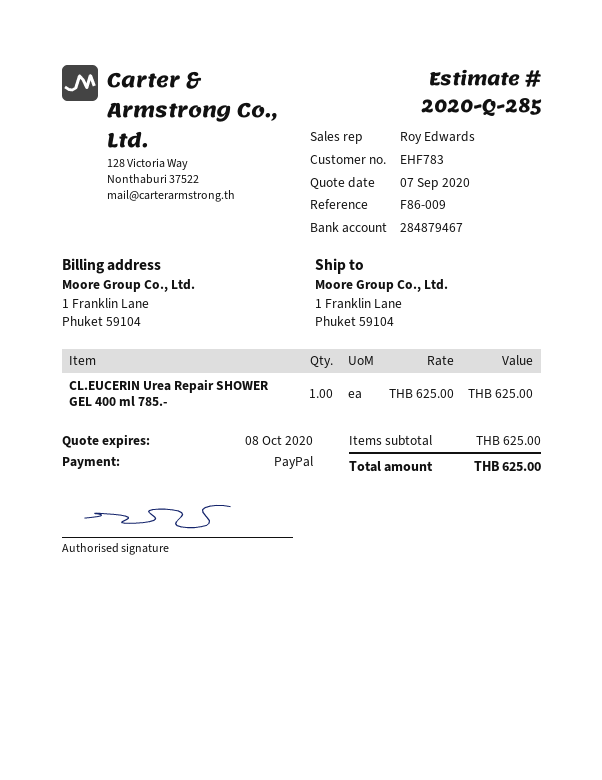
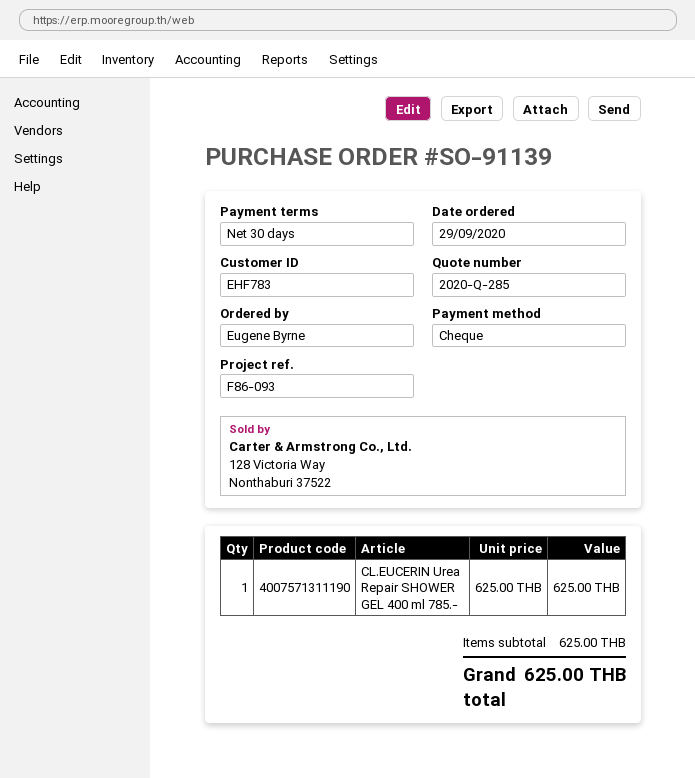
reference: F86-009 -> F86-093
payment method: PayPal -> cheque

